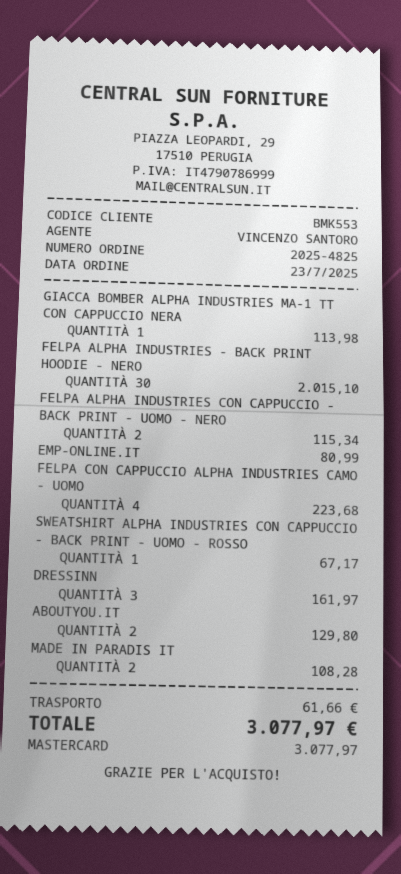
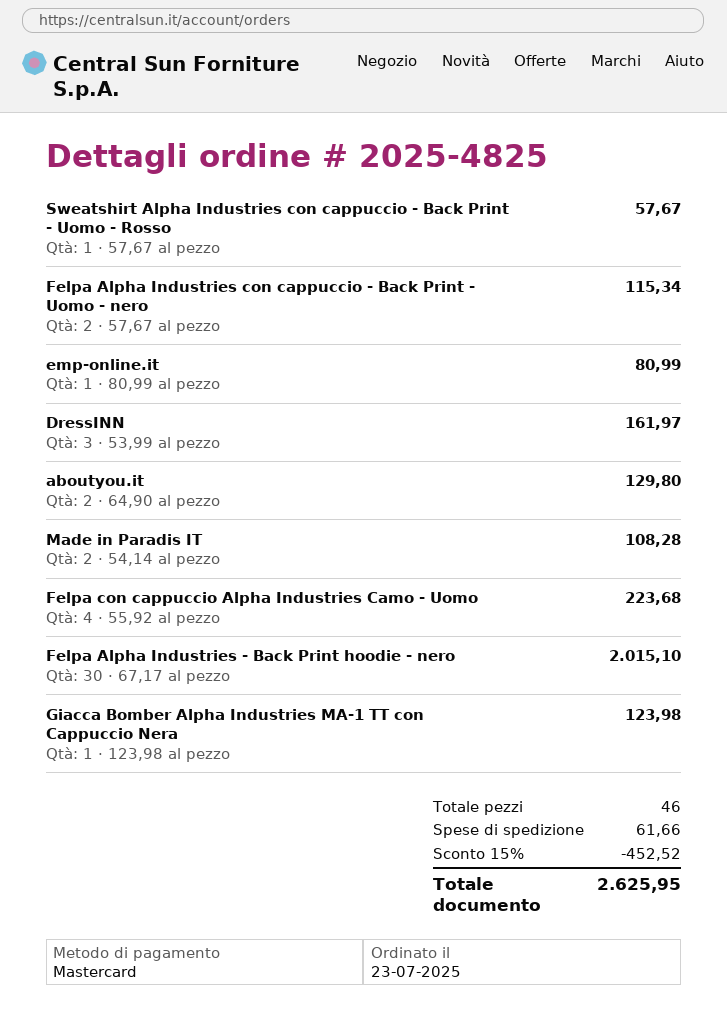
GIACCA BOMBER ALPHA INDUSTRIES MA-1 TT CON CAPPUCCIO NERA: 1 for 113.98 -> 1 for 123.98
SWEATSHIRT ALPHA INDUSTRIES CON CAPPUCCIO - BACK PRINT - UOMO - ROSSO: 1 for 67.17 -> 1 for 57.67
discount: none -> 15% = 452.52
total: 3077.97 -> 2625.95

